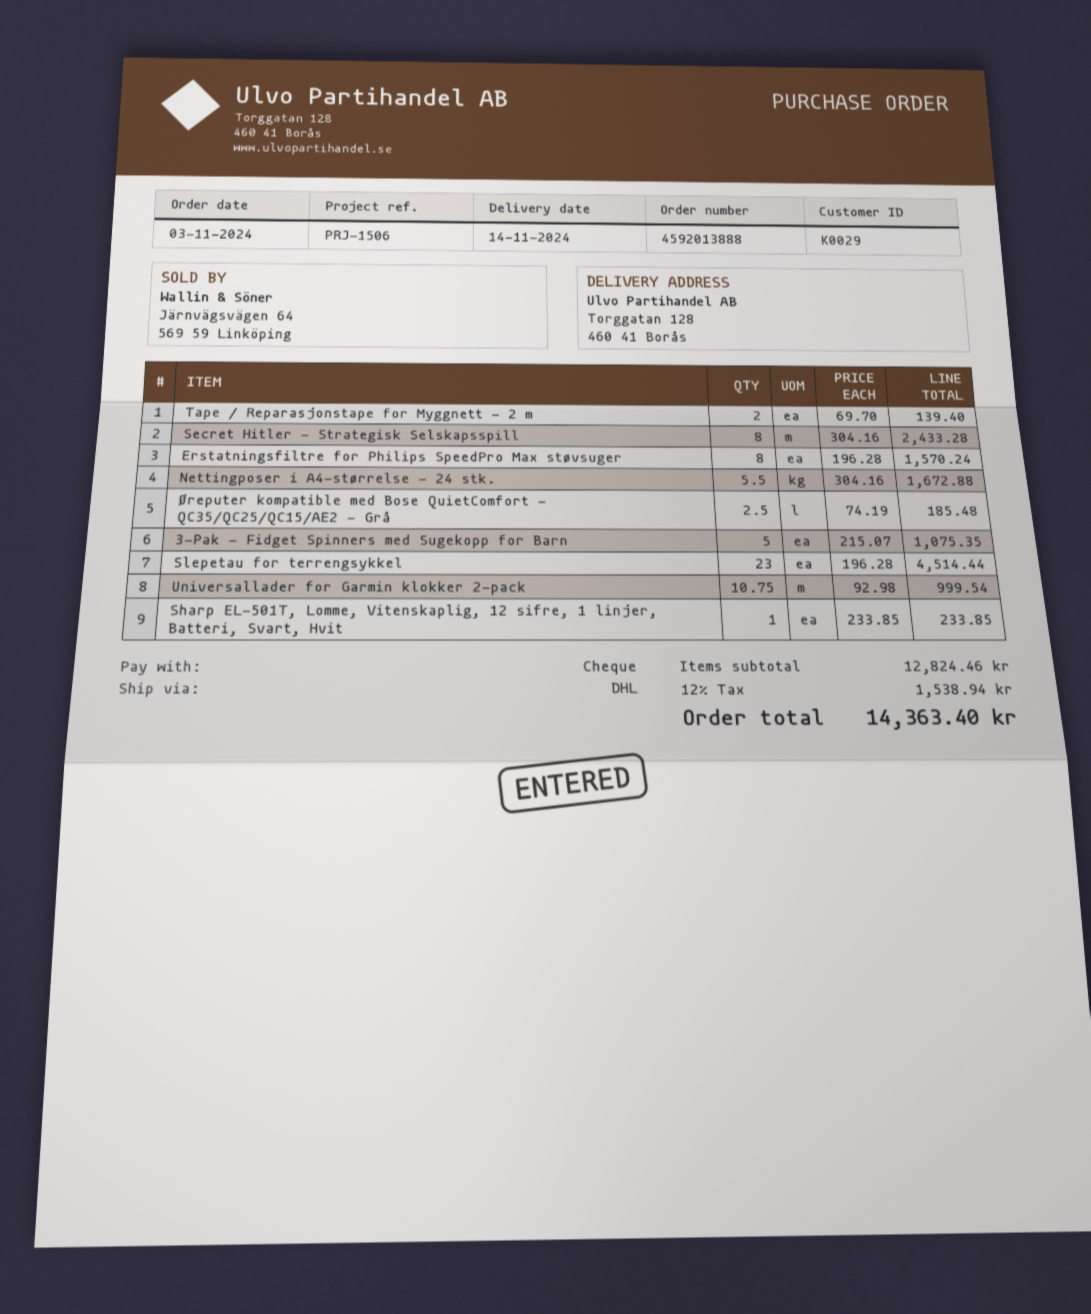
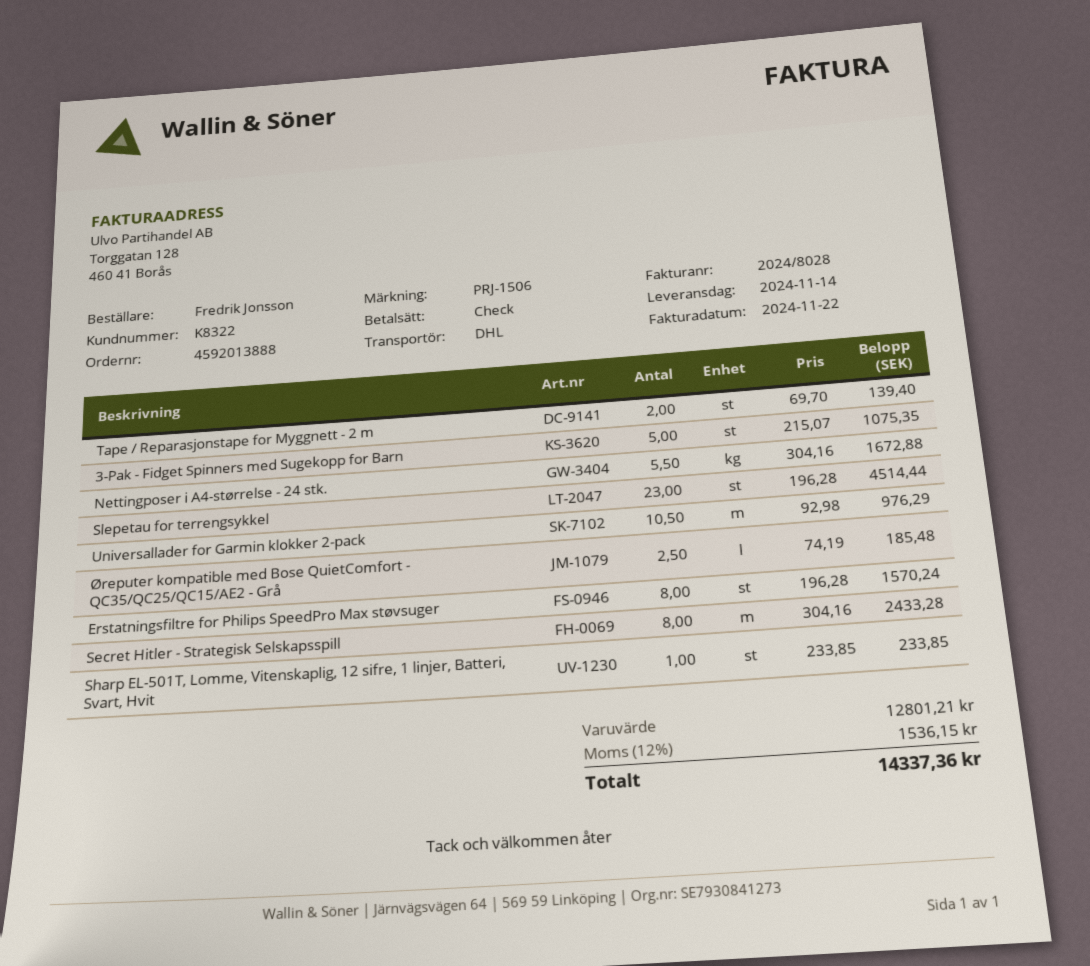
customer number: K0029 -> K8322
Universallader for Garmin klokker 2-pack: 10.75 x 92.98 = 999.54 -> 10.5 x 92.98 = 976.29
subtotal: 12824.46 -> 12801.21
tax: 12% = 1538.94 -> 12% = 1536.15
total: 14363.40 -> 14337.36

